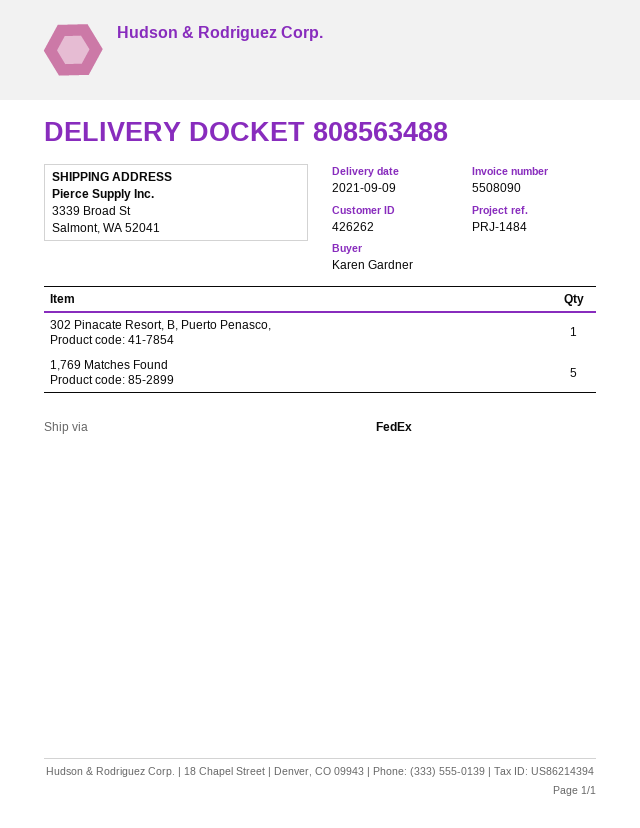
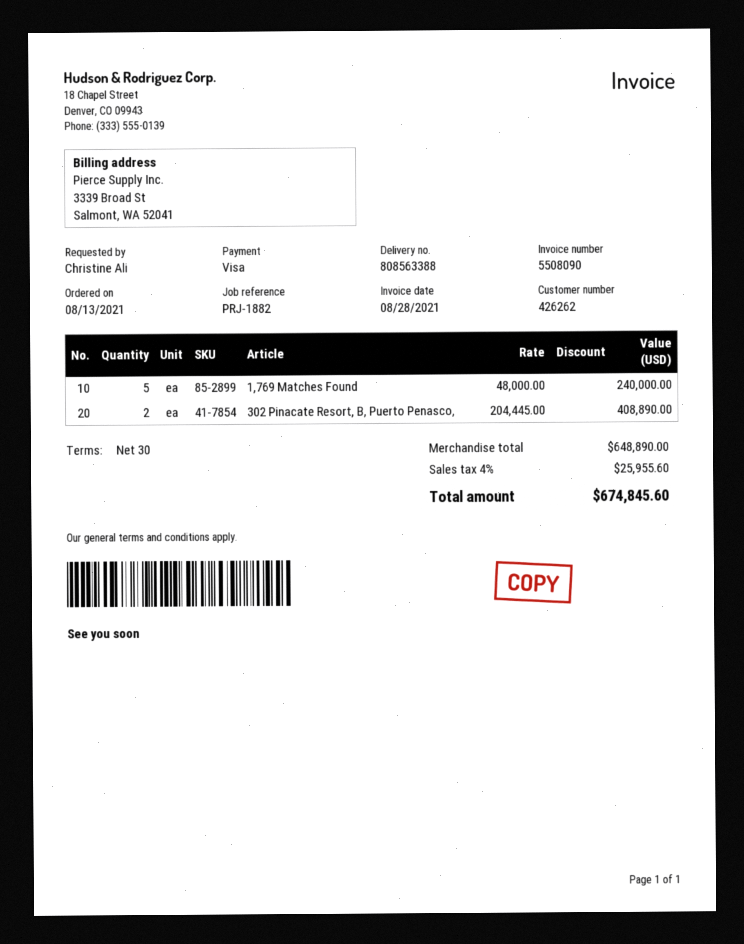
delivery note number: 808563488 -> 808563388
reference: PRJ-1484 -> PRJ-1882
ordered by: Karen Gardner -> Christine Ali
302 Pinacate Resort, B, Puerto Penasco,: 1 -> 2

